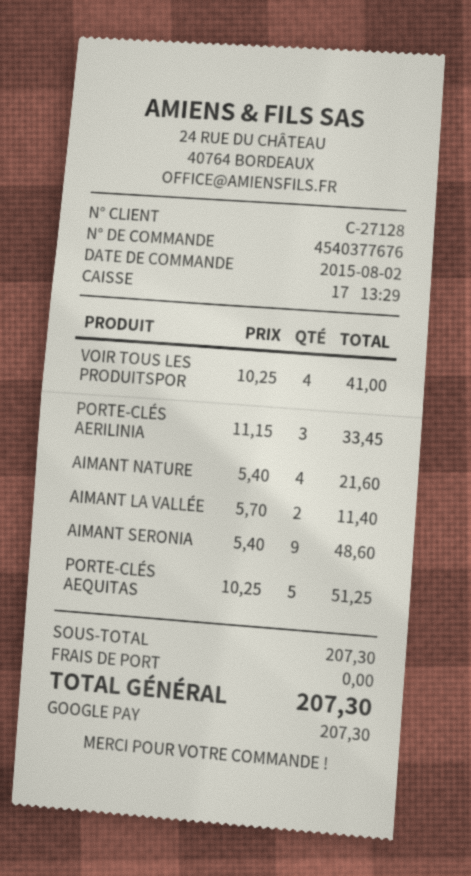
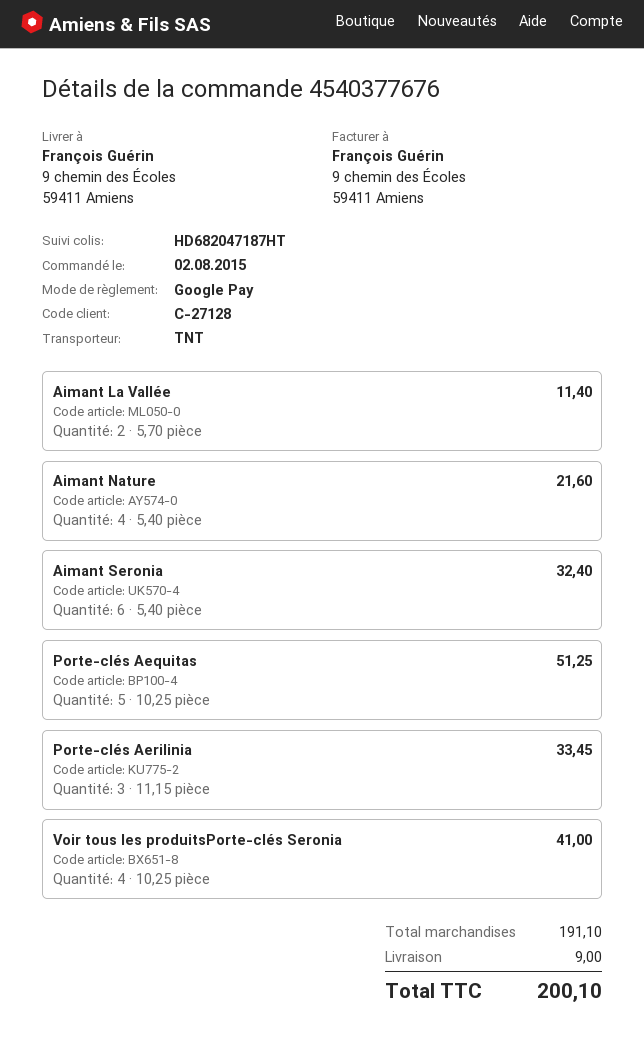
AIMANT SERONIA: 9 x 5.40 = 48.60 -> 6 x 5.40 = 32.40
subtotal: 207.30 -> 191.10
shipping: 0.00 -> 9.00
total: 207.30 -> 200.10

